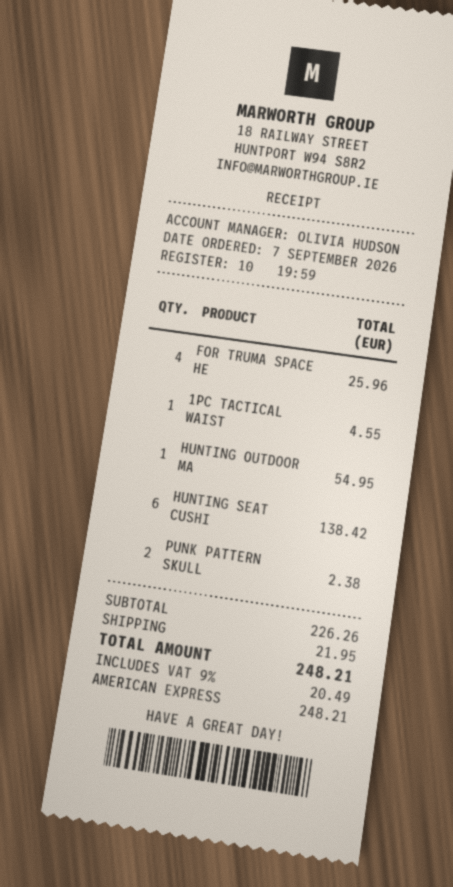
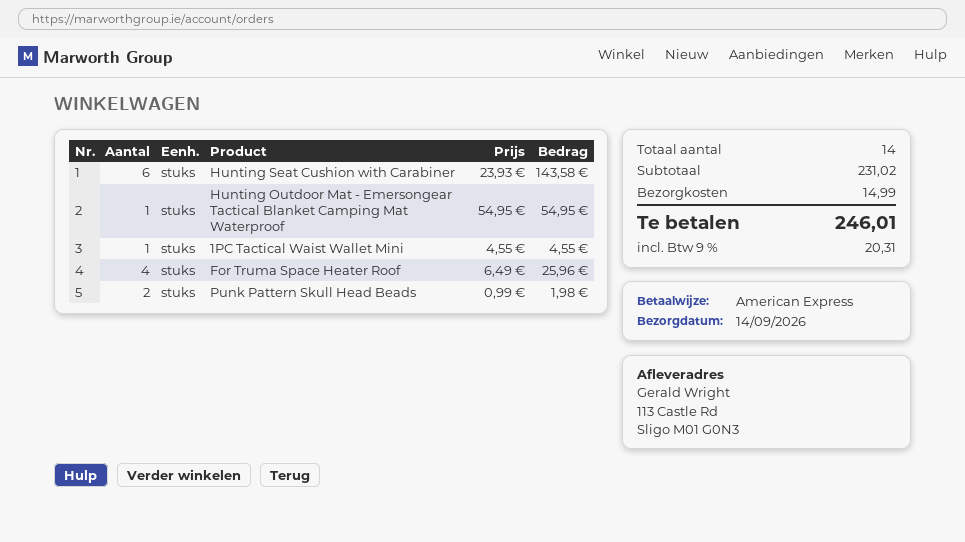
HUNTING SEAT CUSHI: 6 for 138.42 -> 6 for 143.58
PUNK PATTERN SKULL: 2 for 2.38 -> 2 for 1.98
subtotal: 226.26 -> 231.02
shipping: 21.95 -> 14.99
tax: 9% = 20.49 -> 9% = 20.31
total: 248.21 -> 246.01

